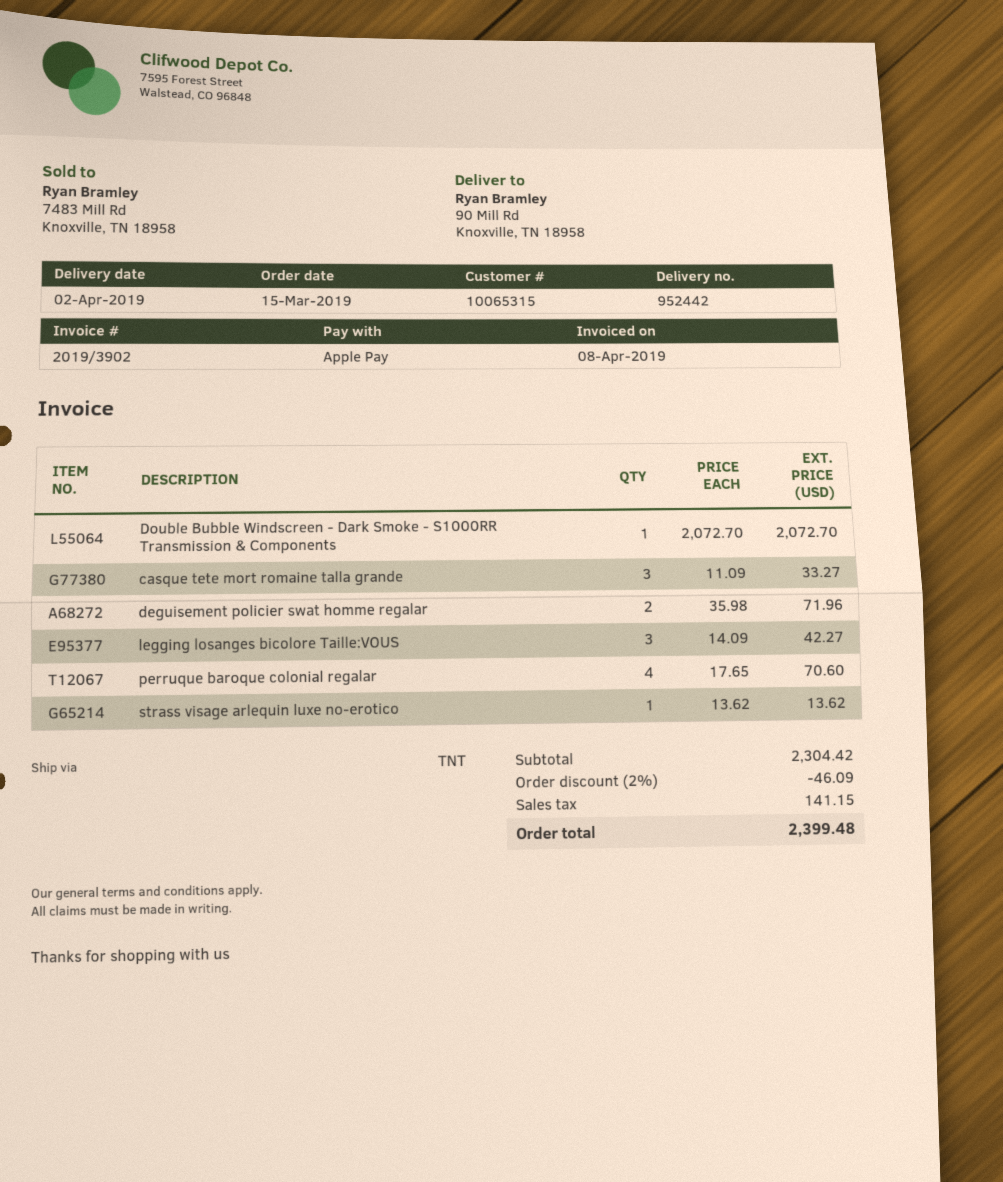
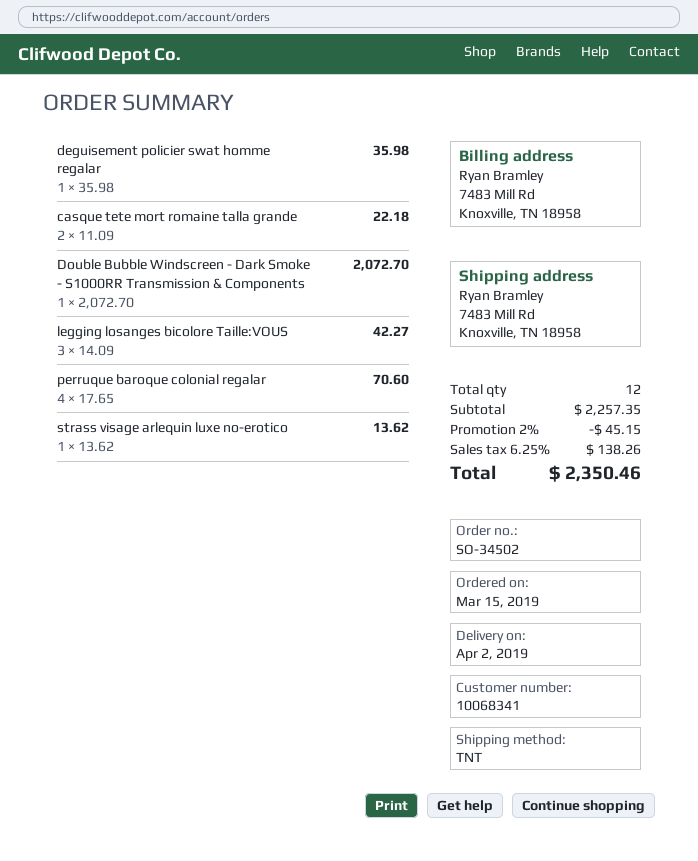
customer number: 10065315 -> 10068341
ship to: 90 Mill Rd, Knoxville, TN 18958 -> 7483 Mill Rd, Knoxville, TN 18958
casque tete mort romaine talla grande: 3 x 11.09 = 33.27 -> 2 x 11.09 = 22.18
deguisement policier swat homme regalar: 2 x 35.98 = 71.96 -> 1 x 35.98 = 35.98
subtotal: 2304.42 -> 2257.35
discount: 2% = 46.09 -> 2% = 45.15
tax: 141.15 -> 138.26
total: 2399.48 -> 2350.46

